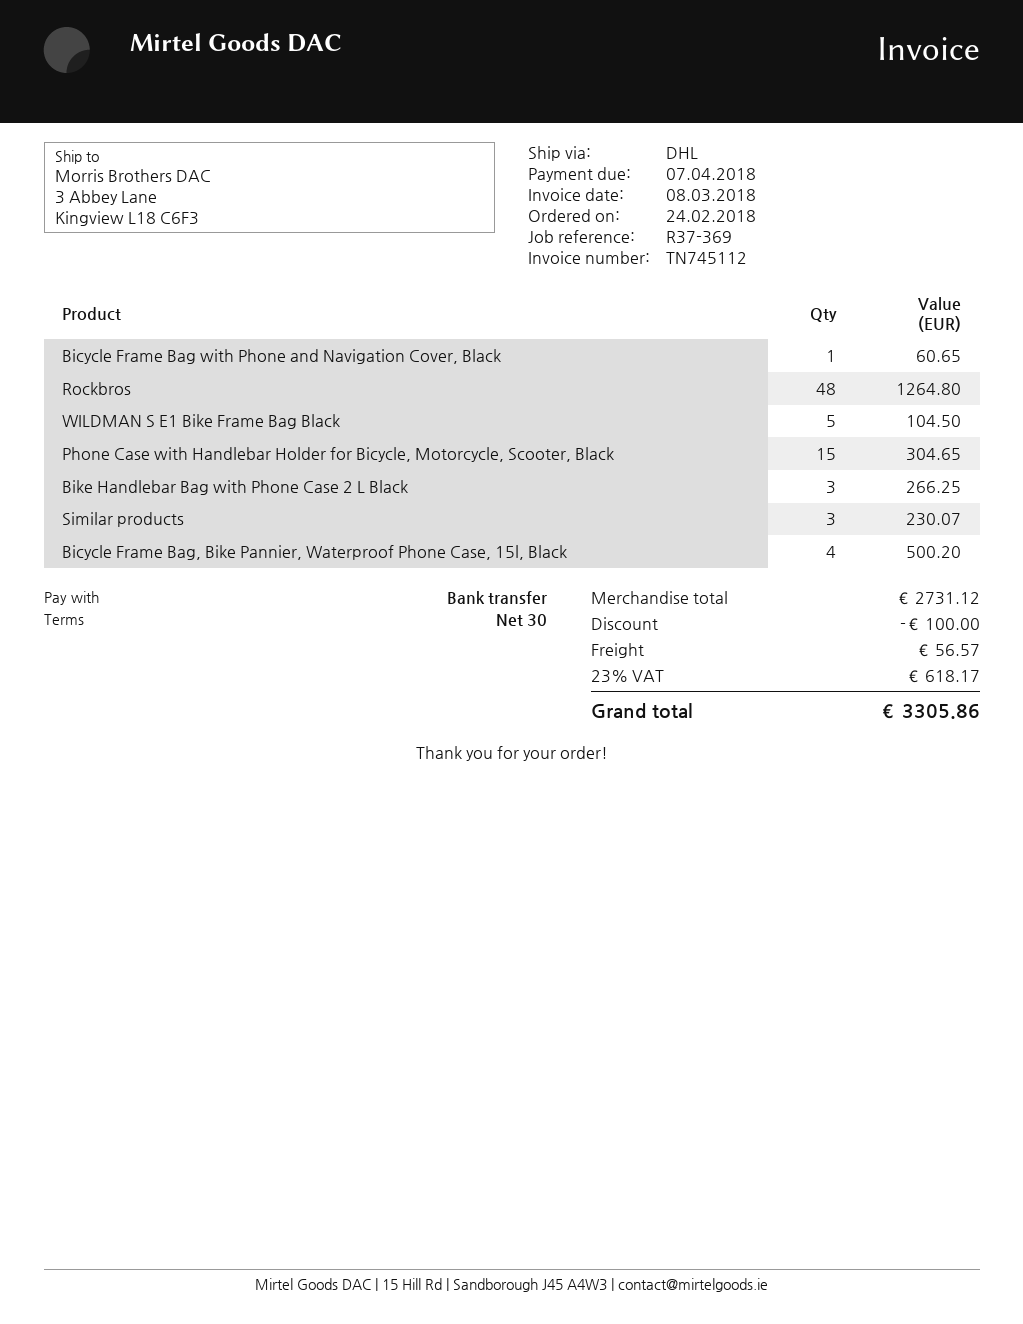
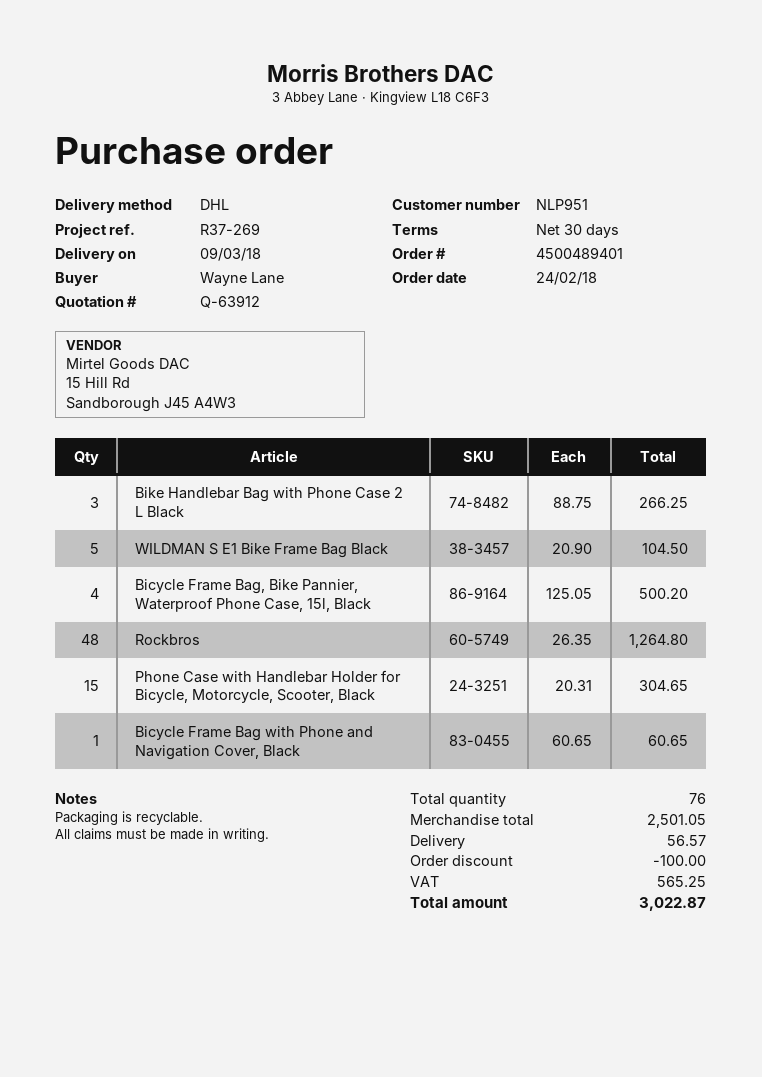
reference: R37-369 -> R37-269
Similar products: 3 for 230.07 -> none
subtotal: 2731.12 -> 2501.05
tax: 618.17 -> 565.25
total: 3305.86 -> 3022.87

